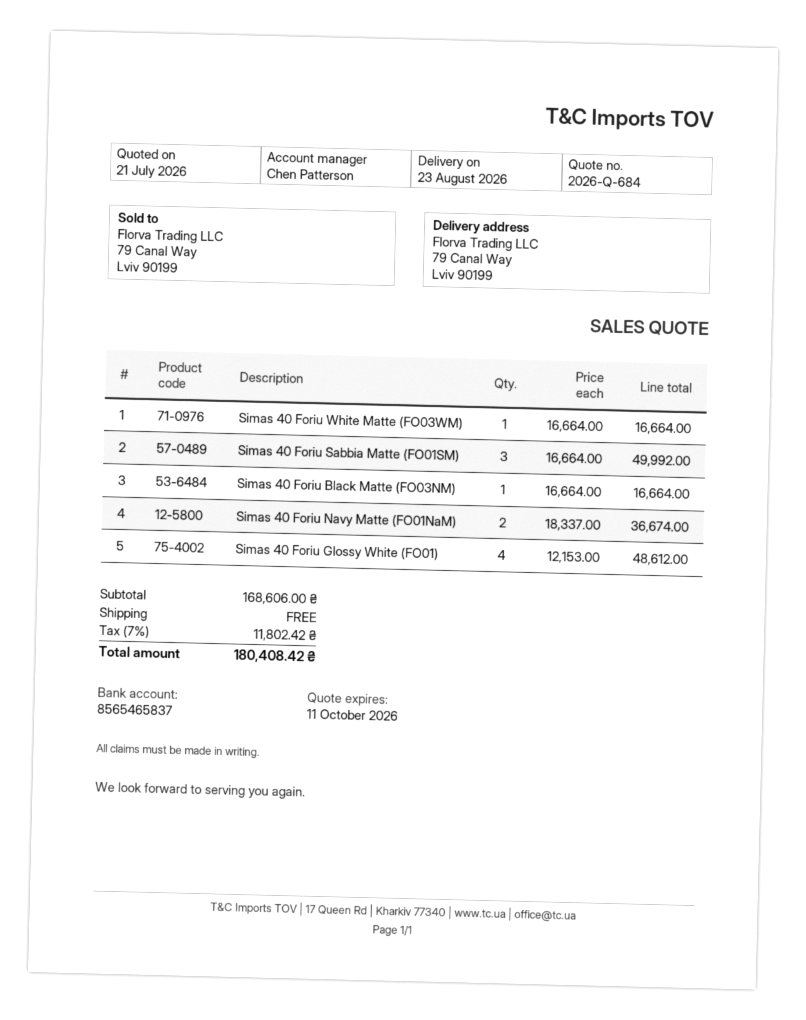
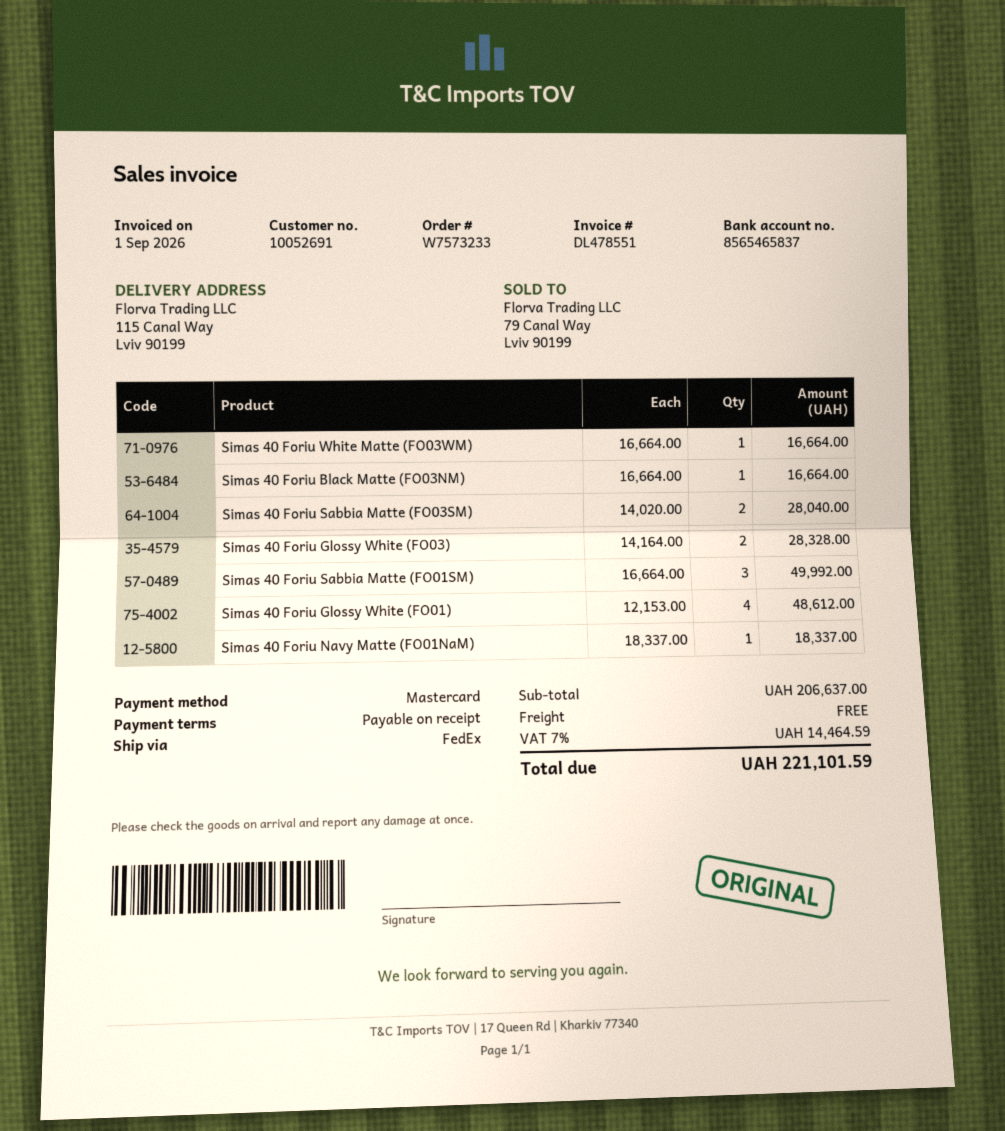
ship to: 79 Canal Way, Lviv 90199 -> 115 Canal Way, Lviv 90199
Simas 40 Foriu Navy Matte (FO01NaM): 2 x 18337.00 = 36674.00 -> 1 x 18337.00 = 18337.00
Simas 40 Foriu Sabbia Matte (FO03SM): none -> 2 x 14020.00 = 28040.00
Simas 40 Foriu Glossy White (FO03): none -> 2 x 14164.00 = 28328.00
subtotal: 168606.00 -> 206637.00
tax: 7% = 11802.42 -> 7% = 14464.59
total: 180408.42 -> 221101.59

